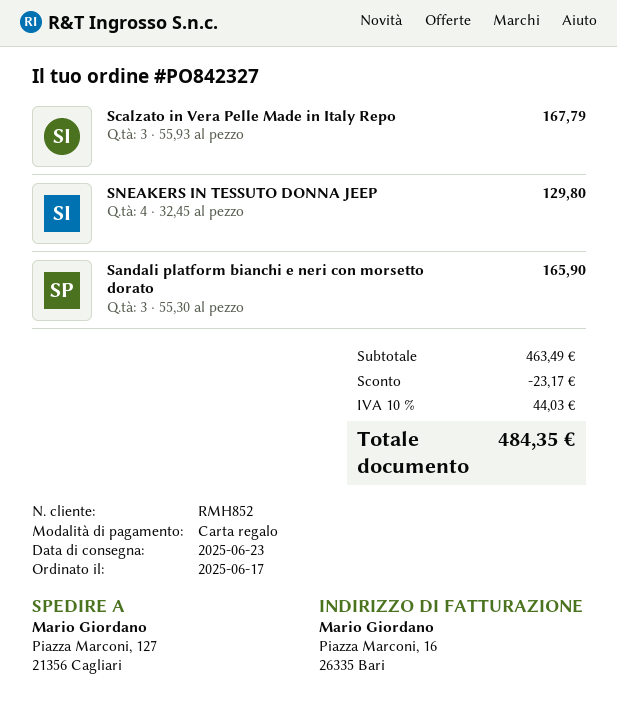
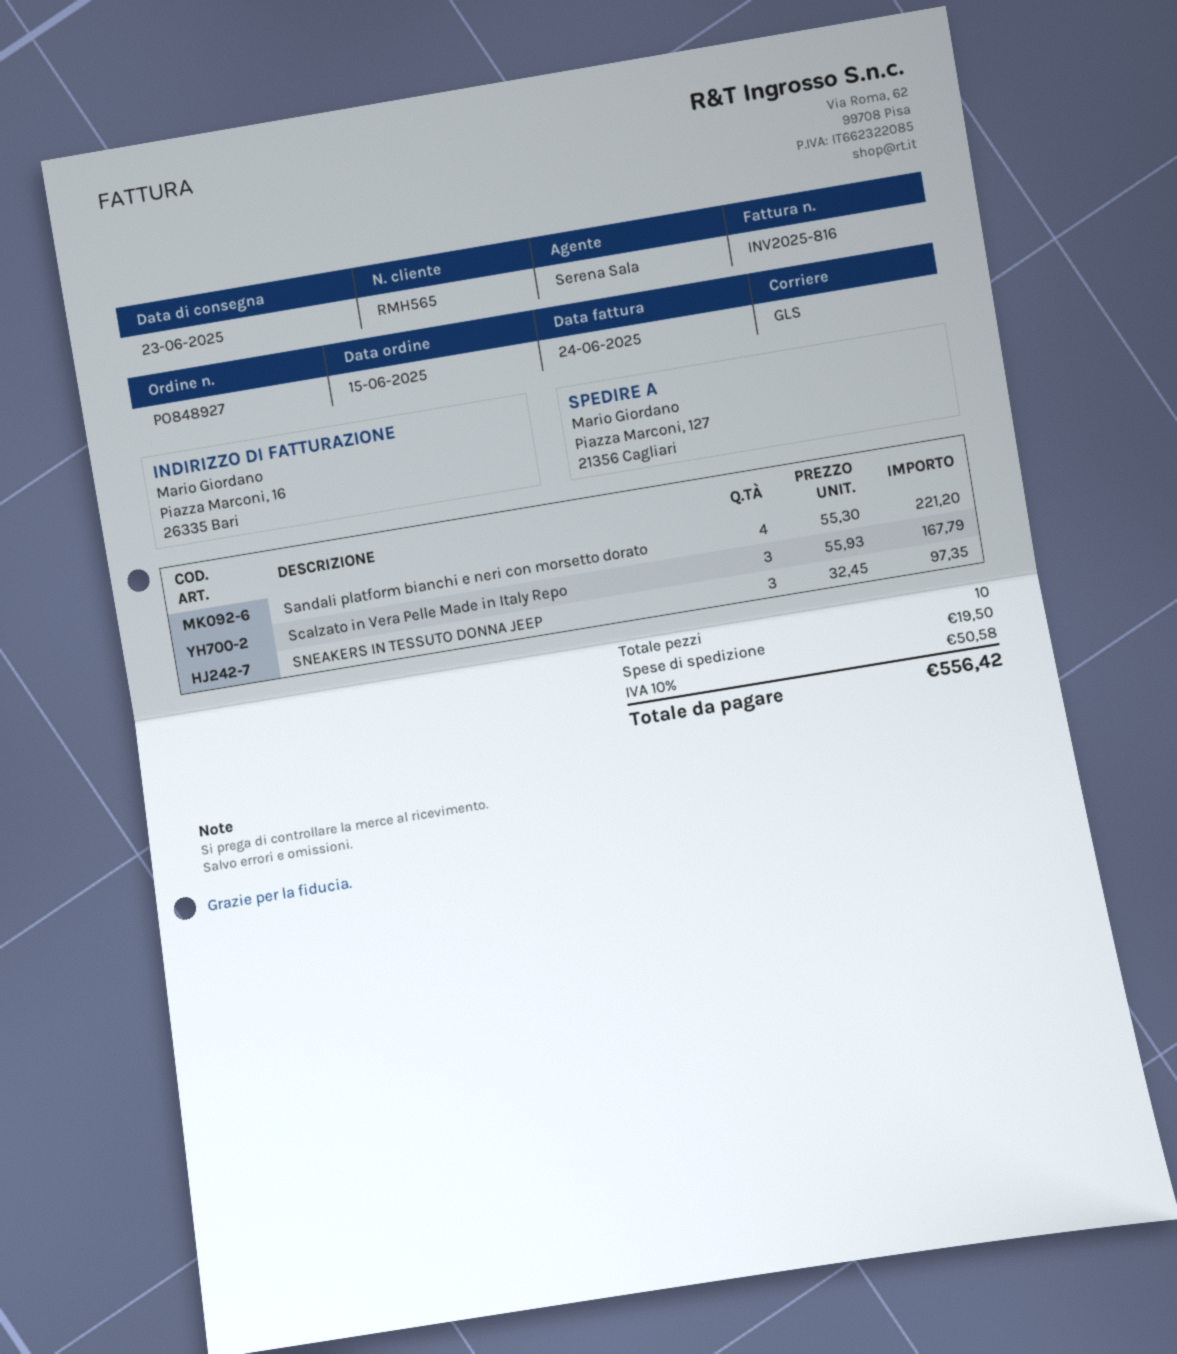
order number: PO842327 -> PO848927
order date: 2025-06-17 -> 2025-06-15
customer number: RMH852 -> RMH565
SNEAKERS IN TESSUTO DONNA JEEP: 4 x 32.45 = 129.80 -> 3 x 32.45 = 97.35
Sandali platform bianchi e neri con morsetto dorato: 3 x 55.30 = 165.90 -> 4 x 55.30 = 221.20
discount: 23.17 -> none
shipping: none -> 19.50
tax: 10% = 44.03 -> 10% = 50.58
total: 484.35 -> 556.42

